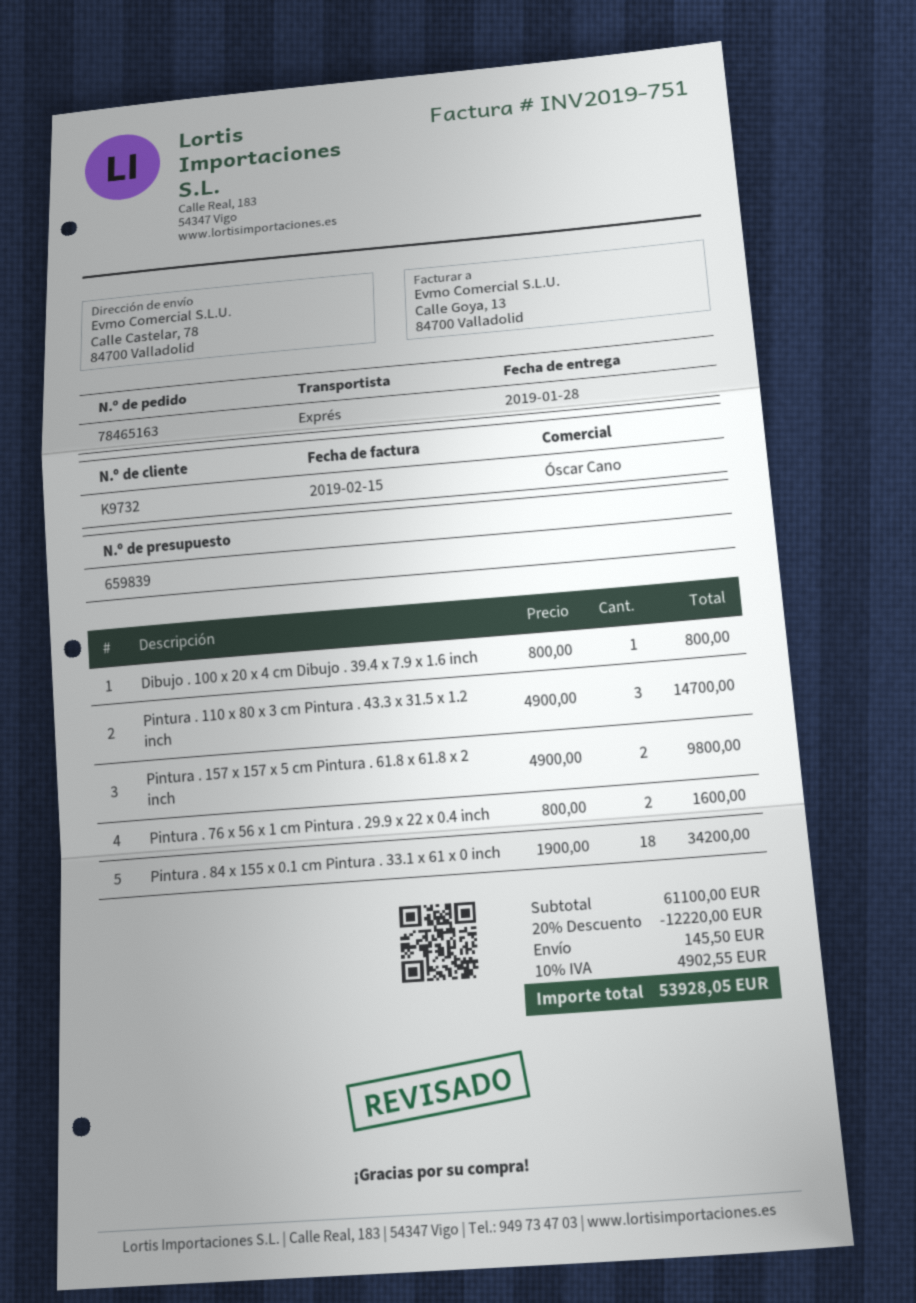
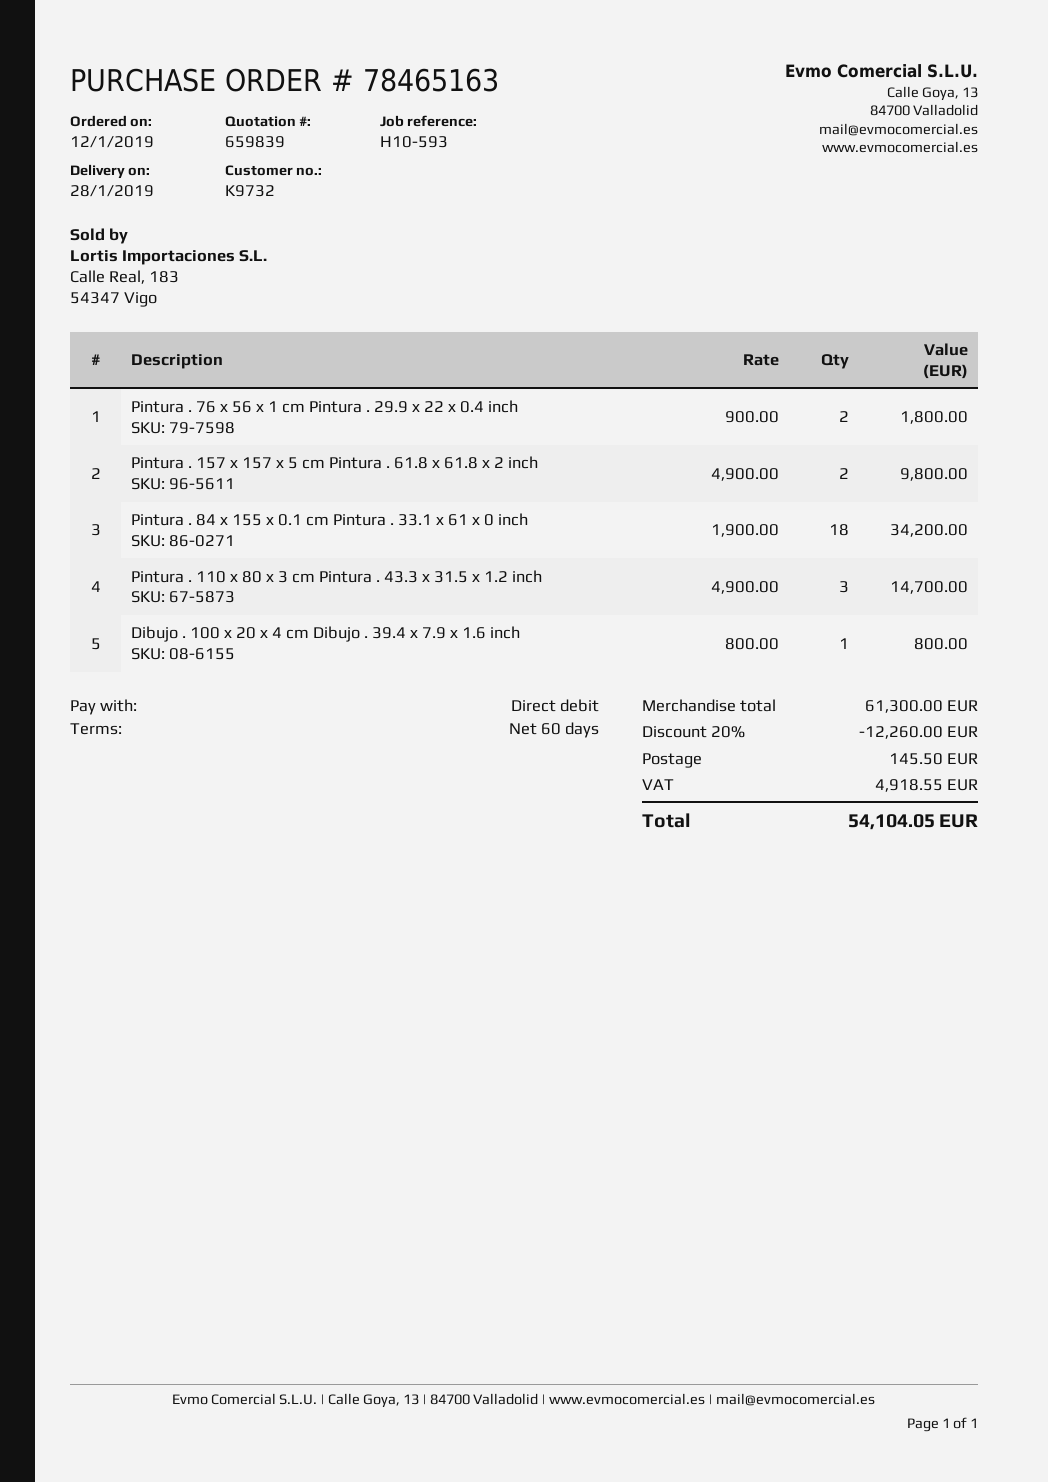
Pintura . 76 x 56 x 1 cm Pintura . 29.9 x 22 x 0.4 inch: 2 x 800.00 = 1600.00 -> 2 x 900.00 = 1800.00
subtotal: 61100.00 -> 61300.00
discount: 20% = 12220.00 -> 20% = 12260.00
tax: 4902.55 -> 4918.55
total: 53928.05 -> 54104.05

